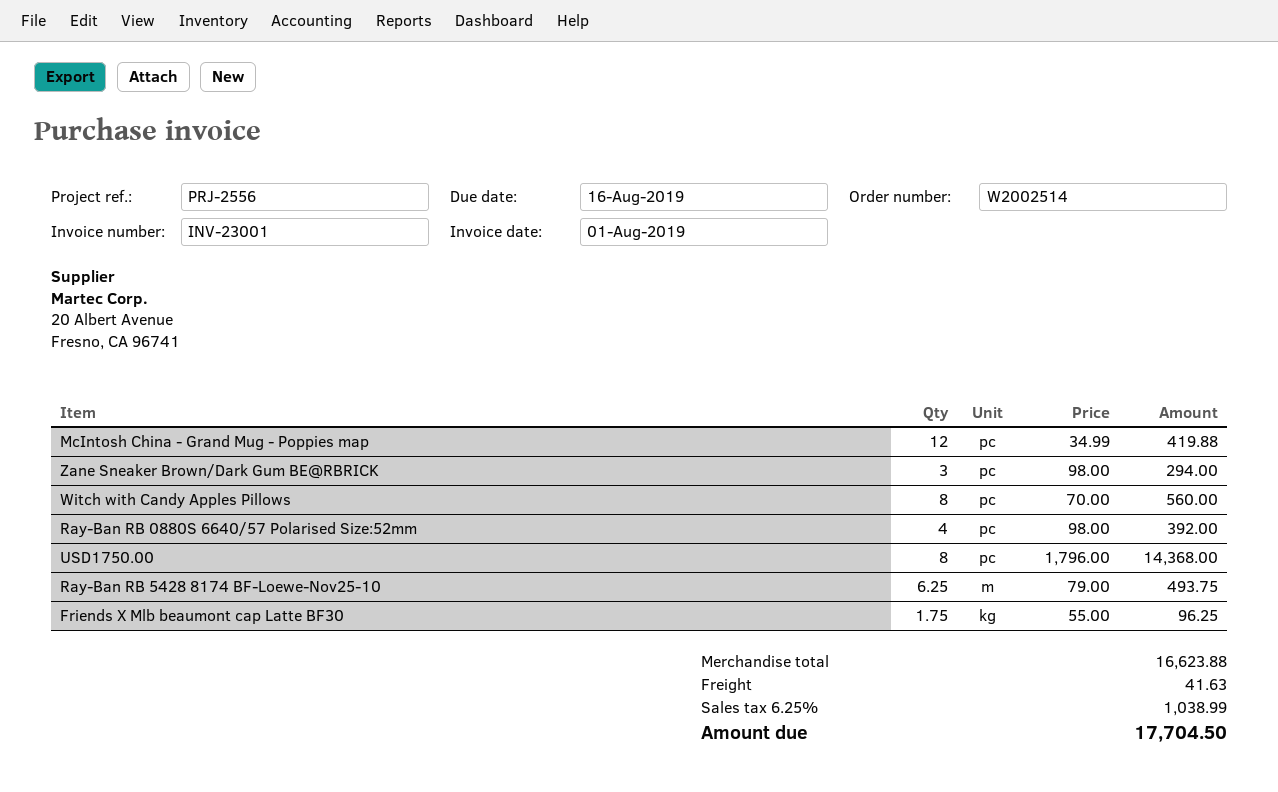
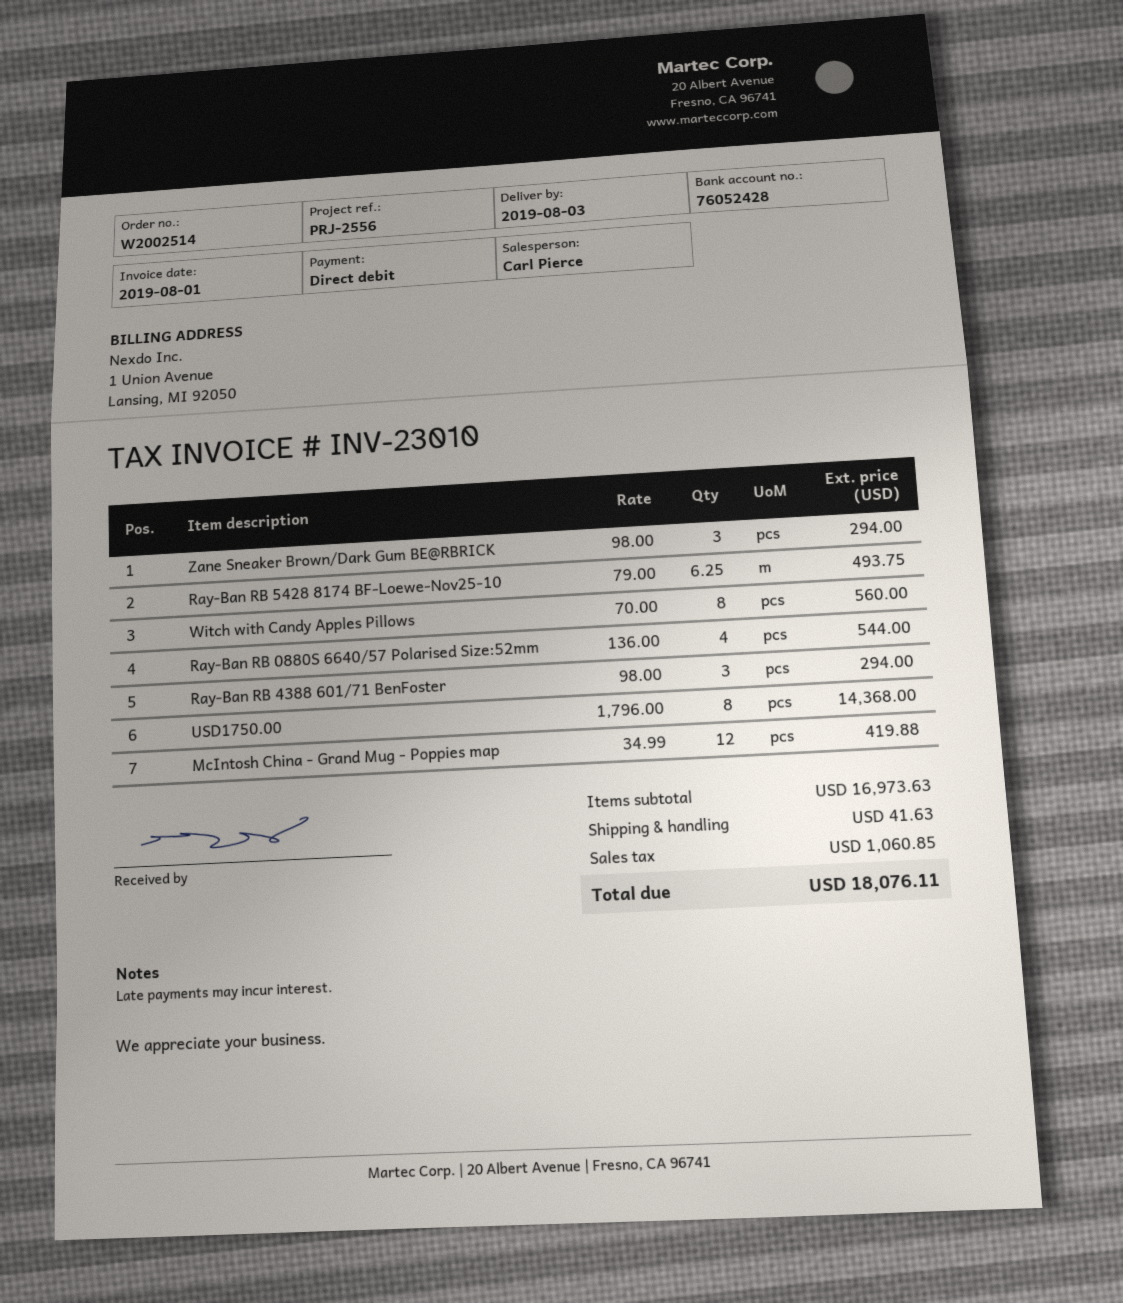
invoice number: INV-23001 -> INV-23010
Ray-Ban RB 0880S 6640/57 Polarised Size:52mm: 4 x 98.00 = 392.00 -> 4 x 136.00 = 544.00
Friends X Mlb beaumont cap Latte BF30: 1.75 x 55.00 = 96.25 -> none
Ray-Ban RB 4388 601/71 BenFoster: none -> 3 x 98.00 = 294.00
subtotal: 16623.88 -> 16973.63
tax: 1038.99 -> 1060.85
total: 17704.50 -> 18076.11

